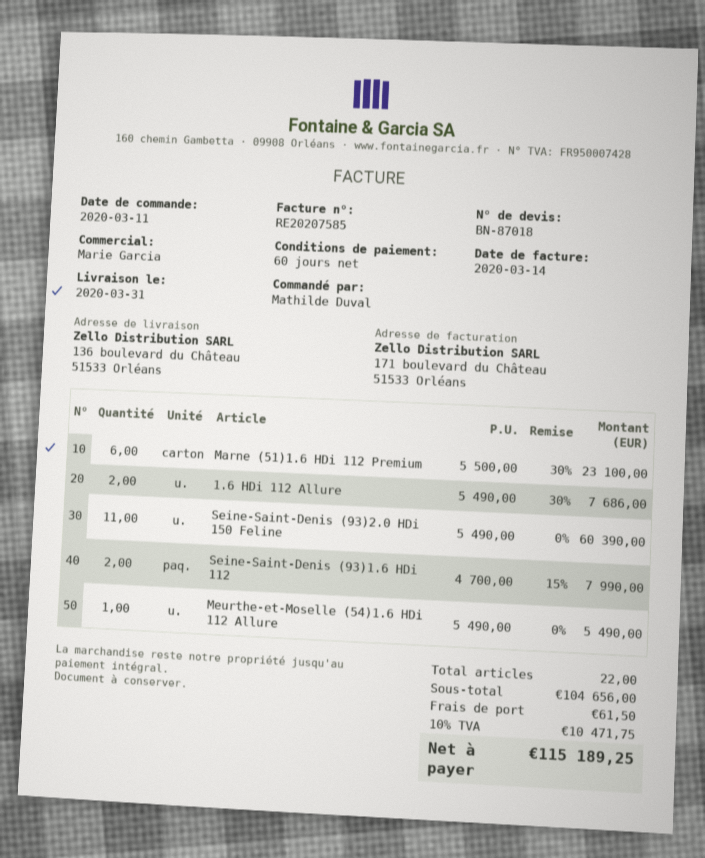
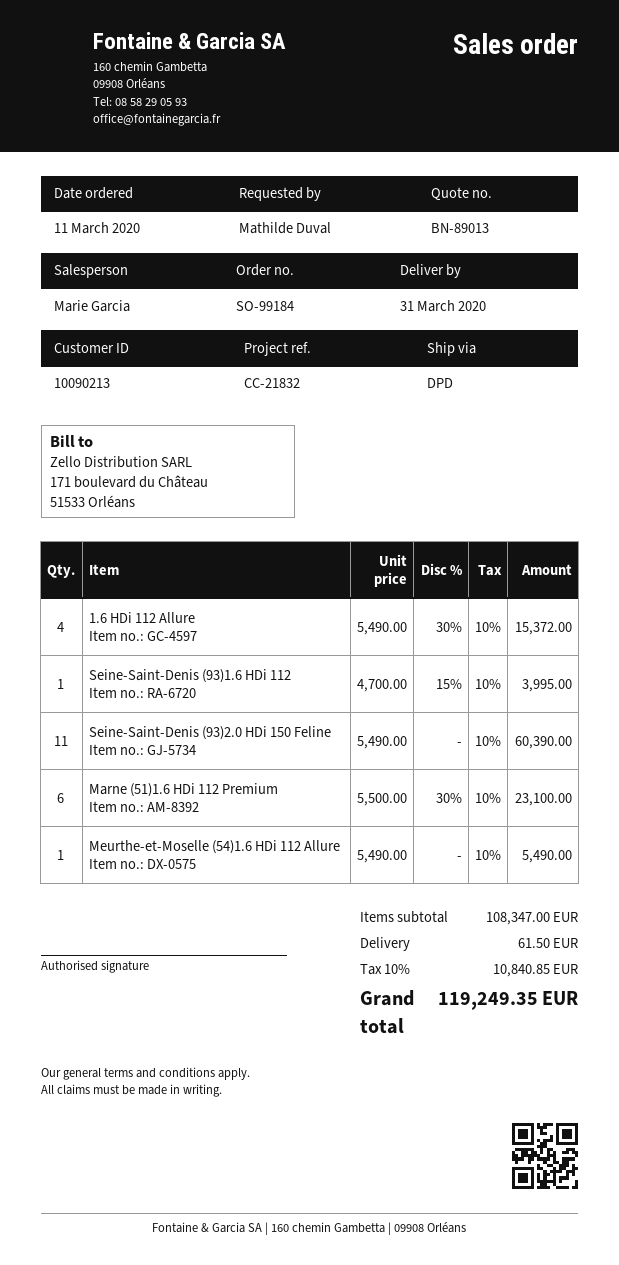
quote number: BN-87018 -> BN-89013
1.6 HDi 112 Allure: 2 x 5490.00 - 30% = 7686.00 -> 4 x 5490.00 - 30% = 15372.00
Seine-Saint-Denis (93)1.6 HDi 112: 2 x 4700.00 - 15% = 7990.00 -> 1 x 4700.00 - 15% = 3995.00
subtotal: 104656.00 -> 108347.00
tax: 10% = 10471.75 -> 10% = 10840.85
total: 115189.25 -> 119249.35

